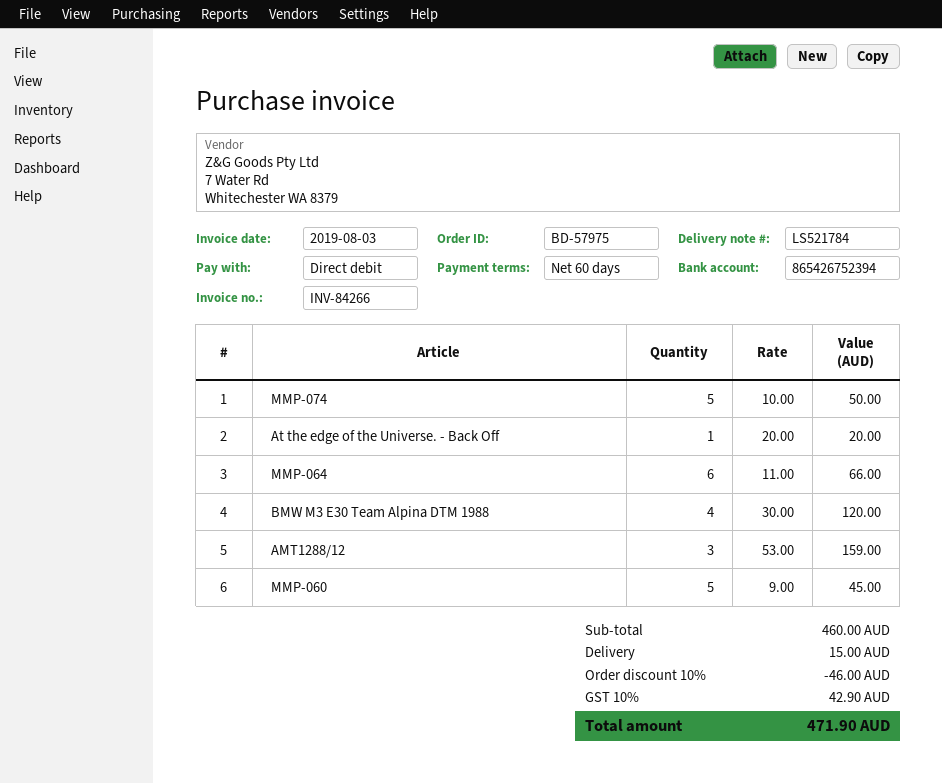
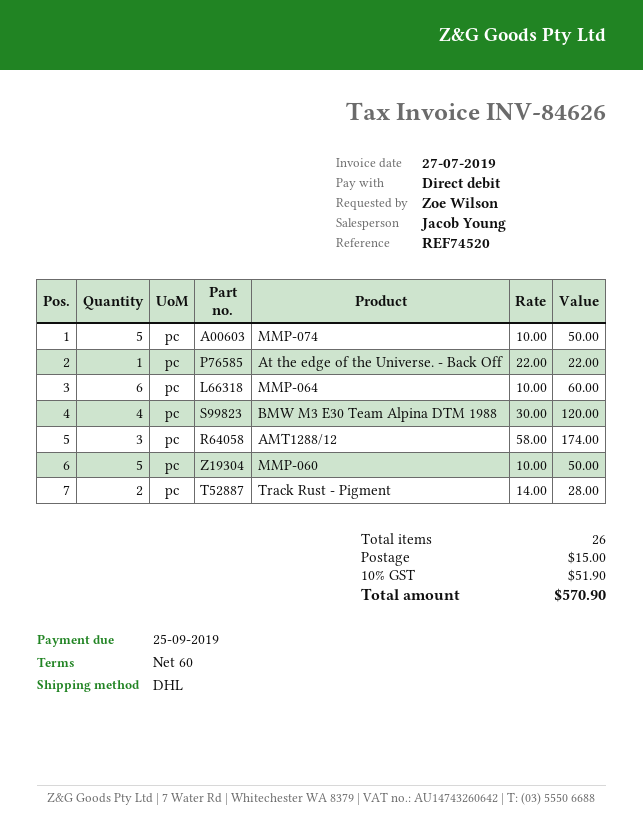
invoice number: INV-84266 -> INV-84626
invoice date: 2019-08-03 -> 2019-07-27
At the edge of the Universe. - Back Off: 1 x 20.00 = 20.00 -> 1 x 22.00 = 22.00
MMP-064: 6 x 11.00 = 66.00 -> 6 x 10.00 = 60.00
AMT1288/12: 3 x 53.00 = 159.00 -> 3 x 58.00 = 174.00
MMP-060: 5 x 9.00 = 45.00 -> 5 x 10.00 = 50.00
Track Rust - Pigment: none -> 2 x 14.00 = 28.00
discount: 10% = 46.00 -> none
tax: 10% = 42.90 -> 10% = 51.90
total: 471.90 -> 570.90

